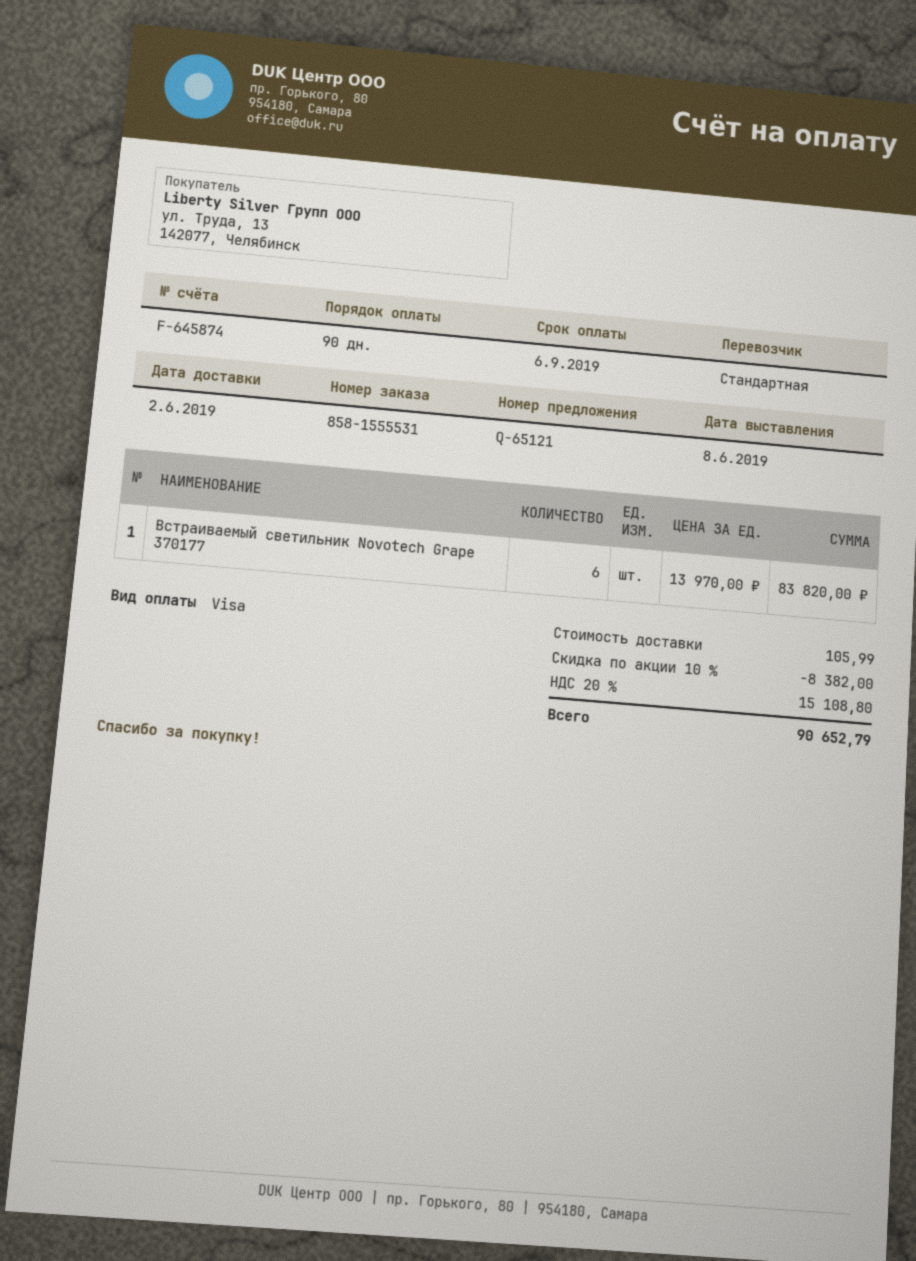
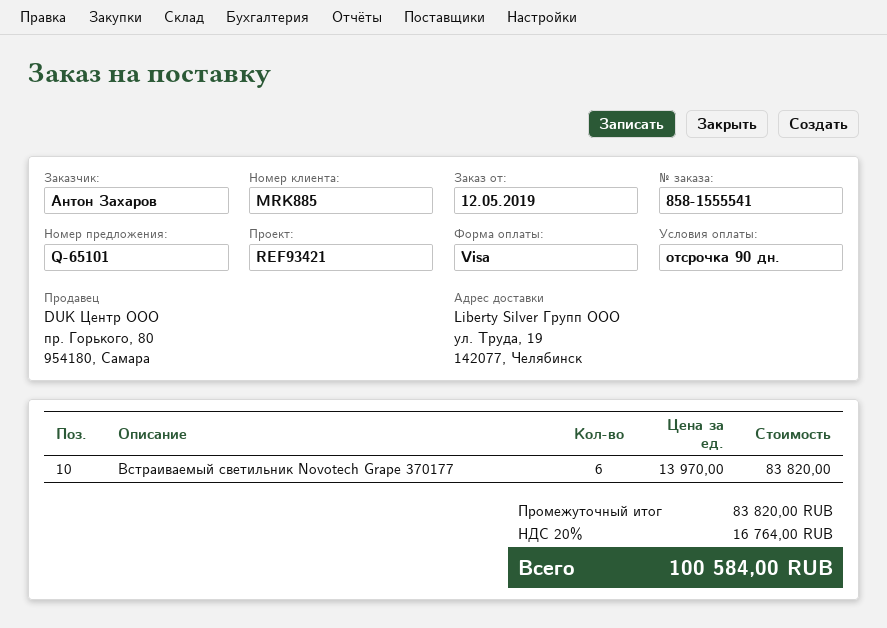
quote number: Q-65121 -> Q-65101
order number: 858-1555531 -> 858-1555541
discount: 10% = 8382.00 -> none
shipping: 105.99 -> none
tax: 20% = 15108.80 -> 20% = 16764.00
total: 90652.79 -> 100584.00

